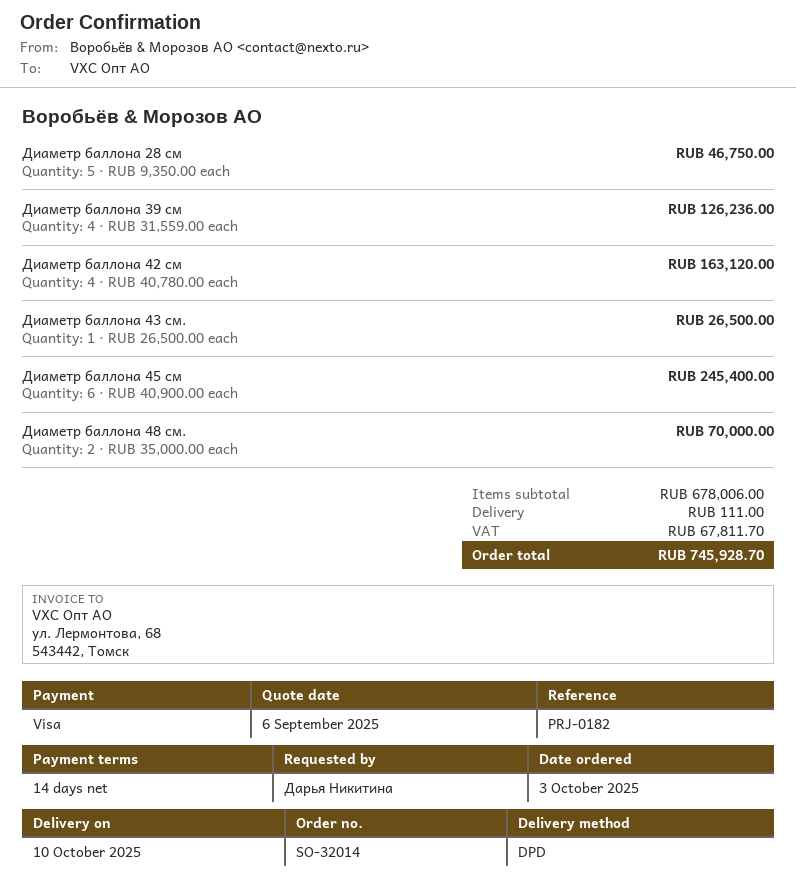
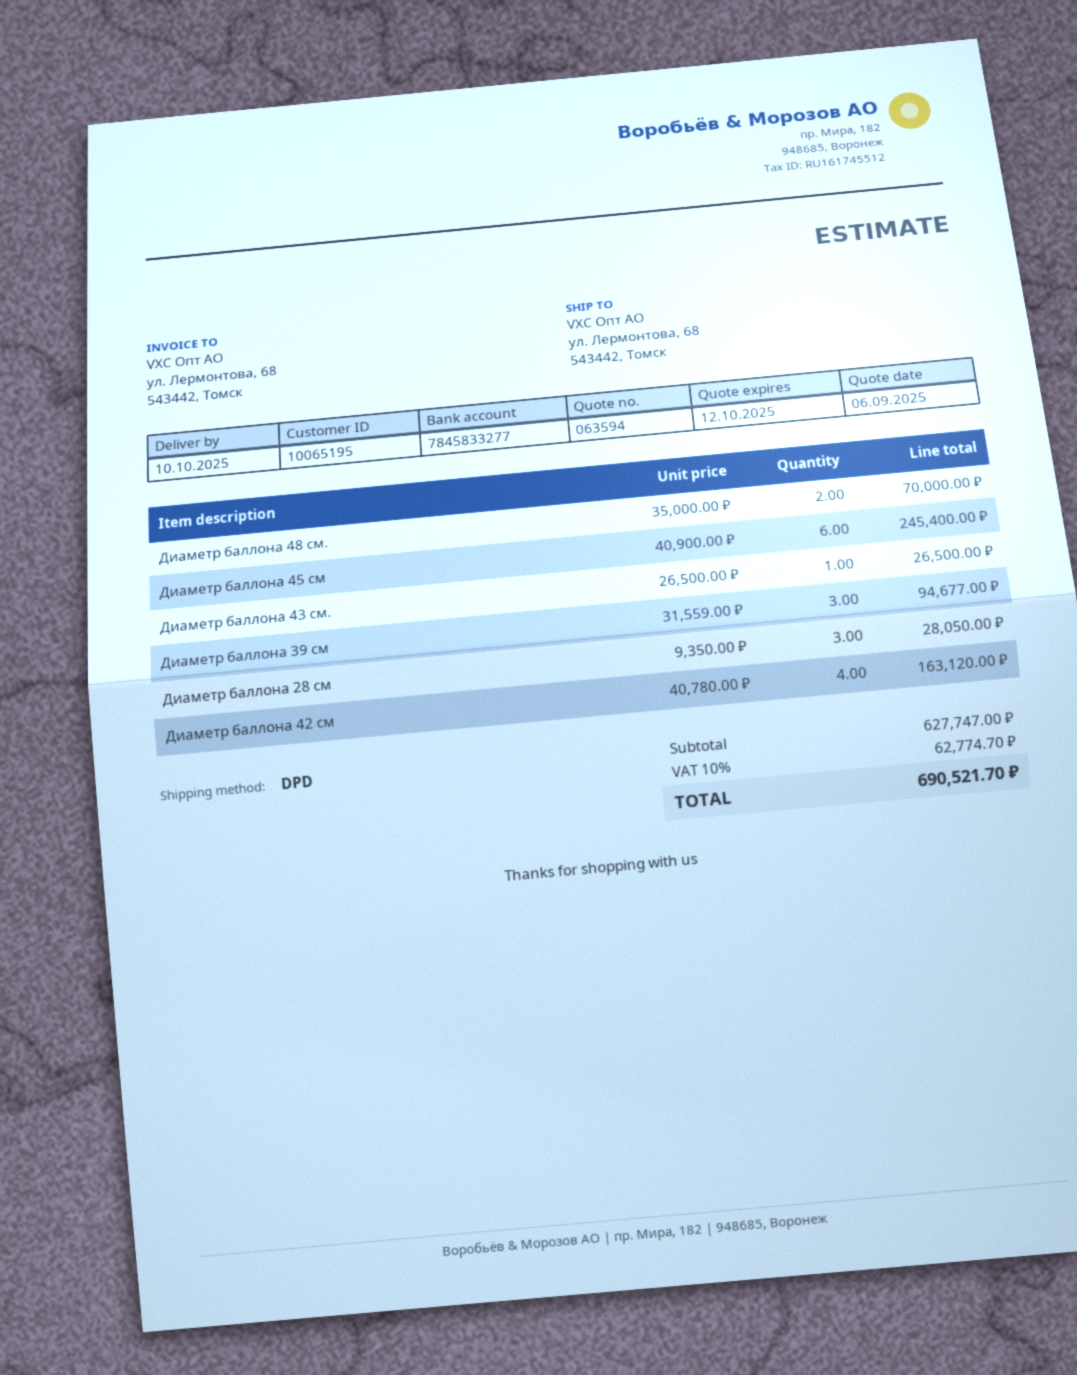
Диаметр баллона 28 см: 5 x 9350.00 = 46750.00 -> 3 x 9350.00 = 28050.00
Диаметр баллона 39 см: 4 x 31559.00 = 126236.00 -> 3 x 31559.00 = 94677.00
subtotal: 678006.00 -> 627747.00
shipping: 111.00 -> none
tax: 67811.70 -> 62774.70
total: 745928.70 -> 690521.70

